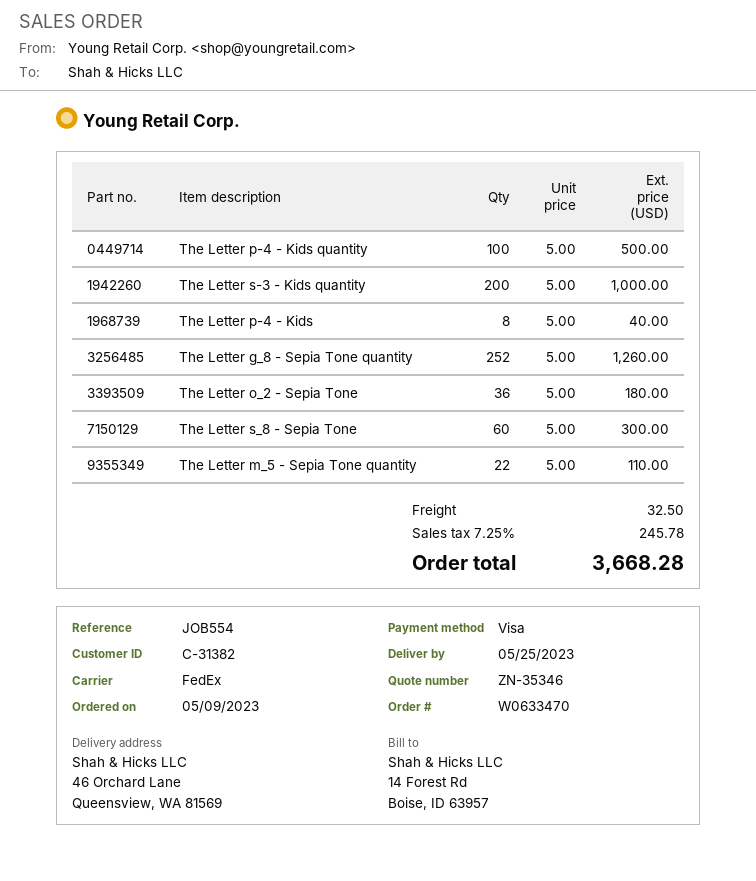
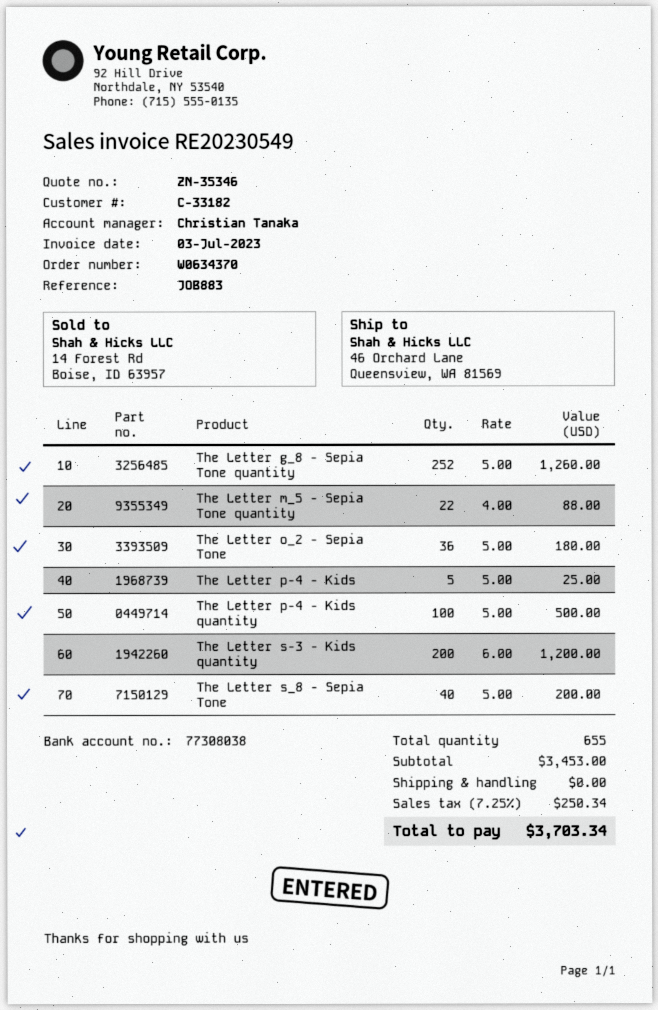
order number: W0633470 -> W0634370
customer number: C-31382 -> C-33182
reference: JOB554 -> JOB883
The Letter s-3 - Kids quantity: 200 x 5.00 = 1000.00 -> 200 x 6.00 = 1200.00
The Letter p-4 - Kids: 8 x 5.00 = 40.00 -> 5 x 5.00 = 25.00
The Letter s_8 - Sepia Tone: 60 x 5.00 = 300.00 -> 40 x 5.00 = 200.00
The Letter m_5 - Sepia Tone quantity: 22 x 5.00 = 110.00 -> 22 x 4.00 = 88.00
shipping: 32.50 -> 0.00
tax: 7.25% = 245.78 -> 7.25% = 250.34
total: 3668.28 -> 3703.34

